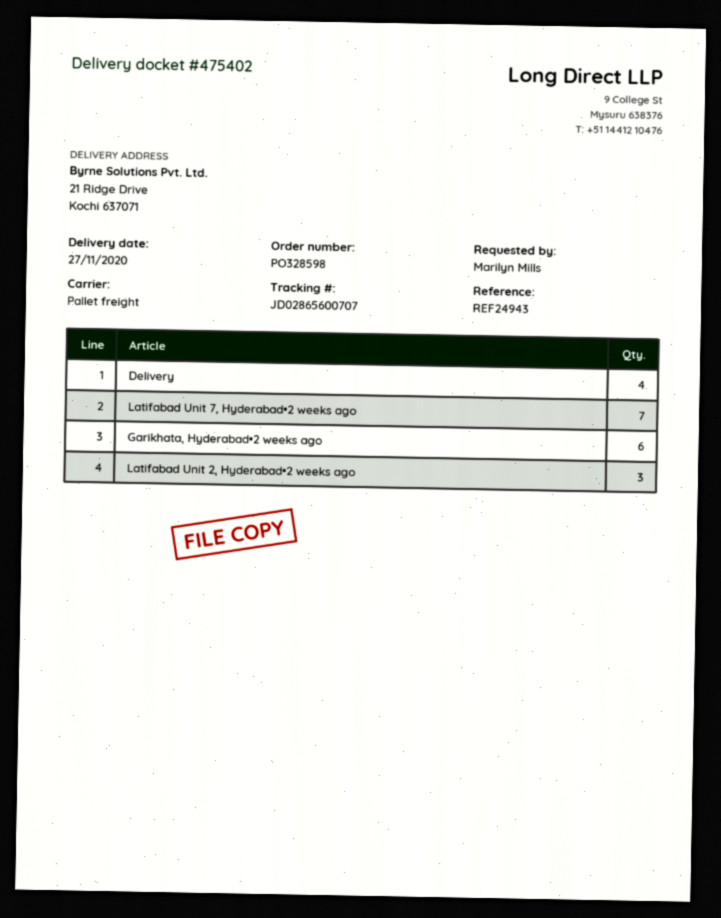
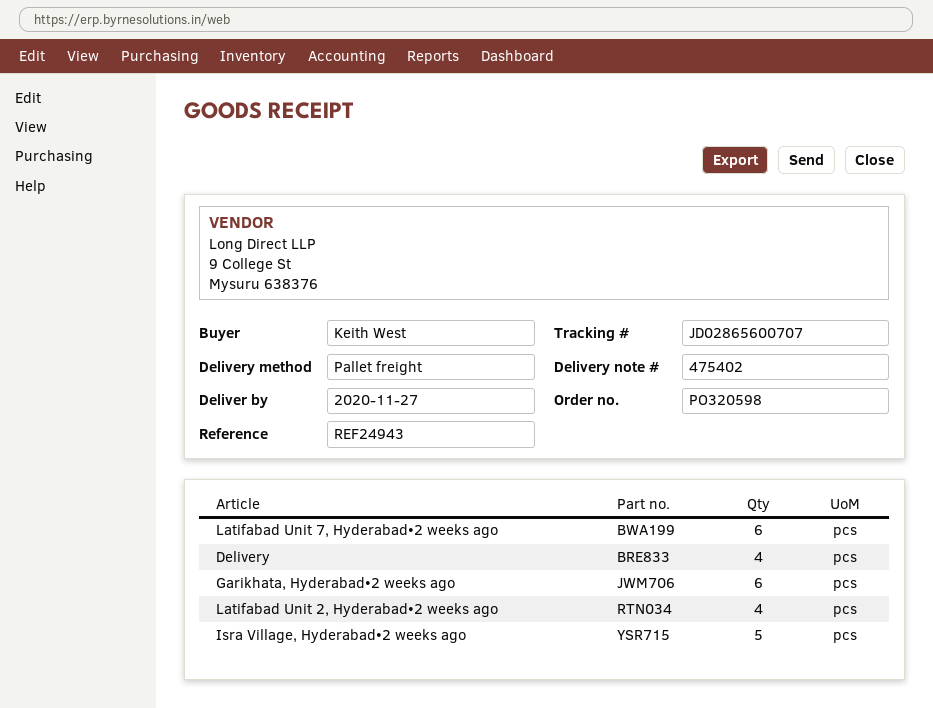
order number: PO328598 -> PO320598
ordered by: Marilyn Mills -> Keith West
Latifabad Unit 7, Hyderabad•2 weeks ago: 7 -> 6
Latifabad Unit 2, Hyderabad•2 weeks ago: 3 -> 4
Isra Village, Hyderabad•2 weeks ago: none -> 5

